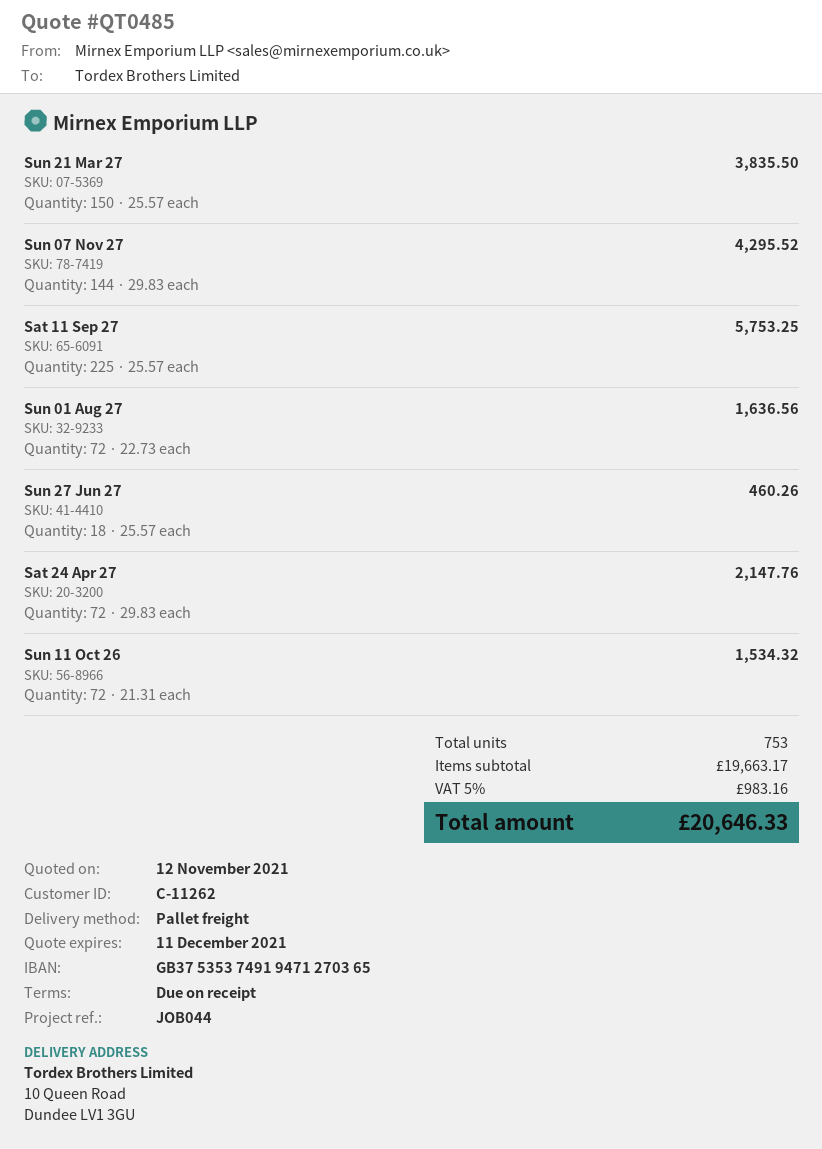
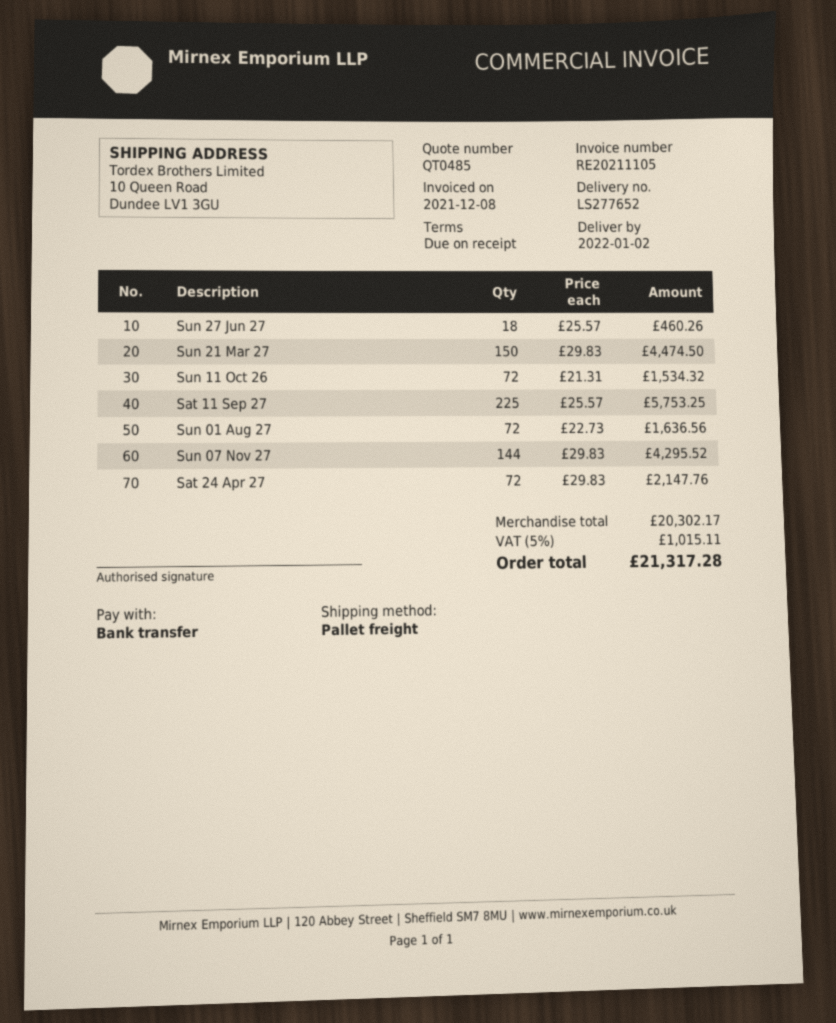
Sun 21 Mar 27: 150 x 25.57 = 3835.50 -> 150 x 29.83 = 4474.50
subtotal: 19663.17 -> 20302.17
tax: 5% = 983.16 -> 5% = 1015.11
total: 20646.33 -> 21317.28

